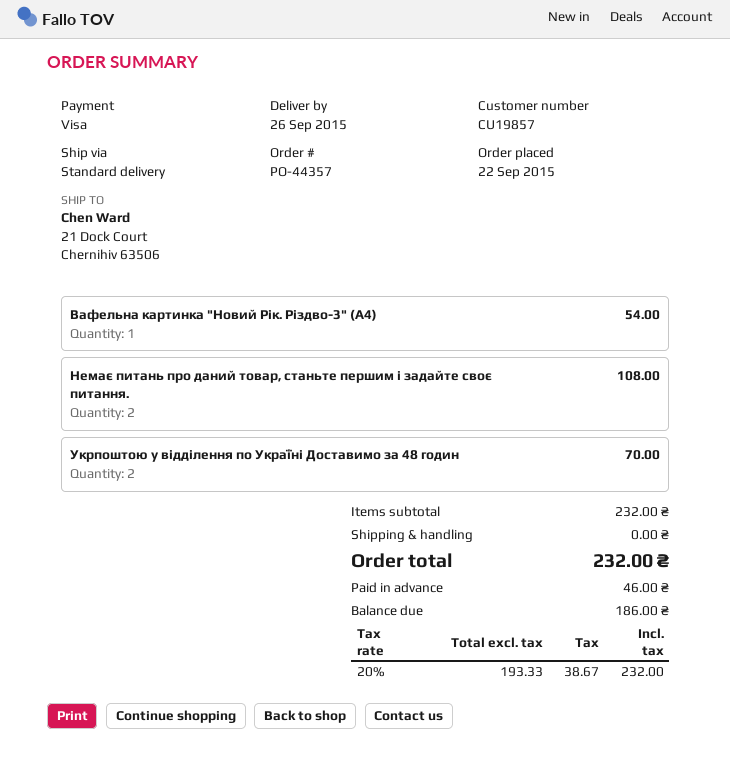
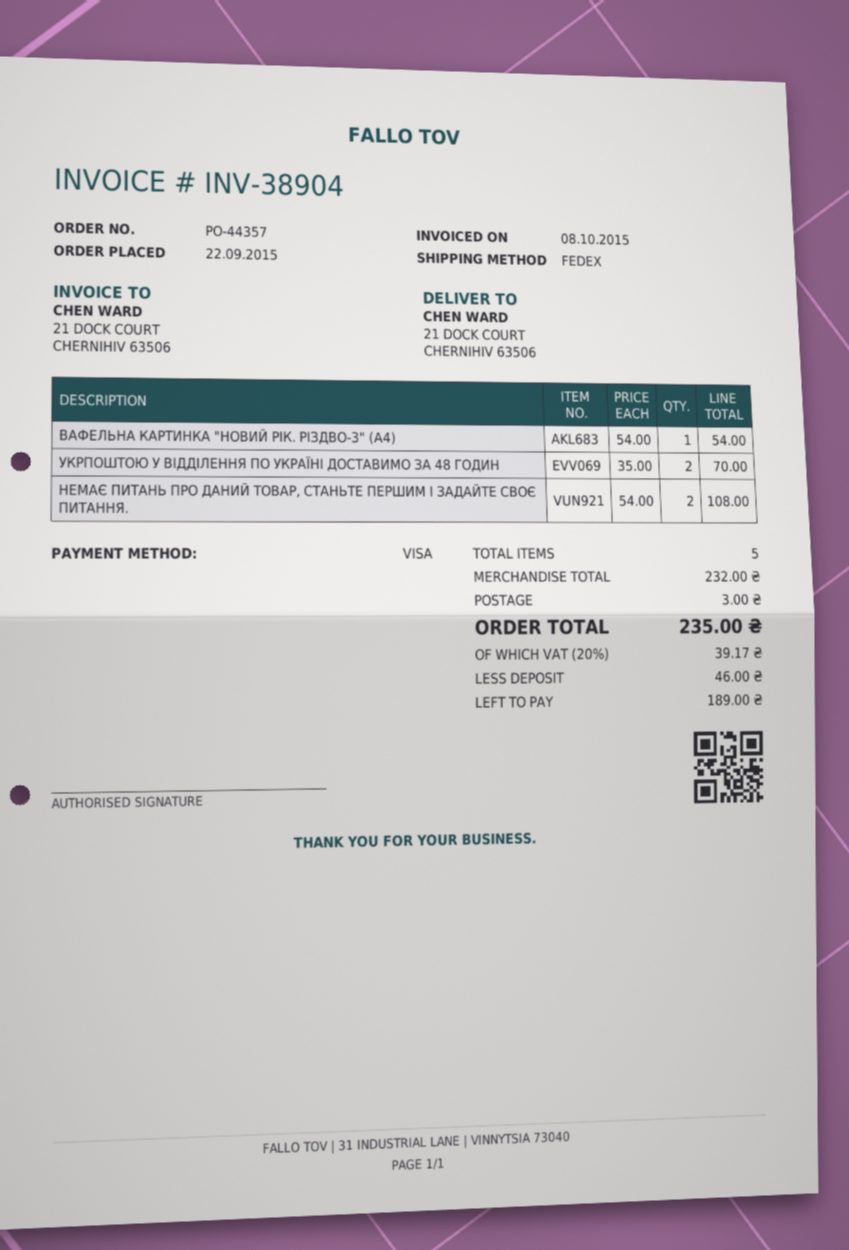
shipping method: standard -> FedEx
shipping: 0.00 -> 3.00
tax: 20% = 38.67 -> 20% = 39.17
total: 232.00 -> 235.00
balance: 186.00 -> 189.00

